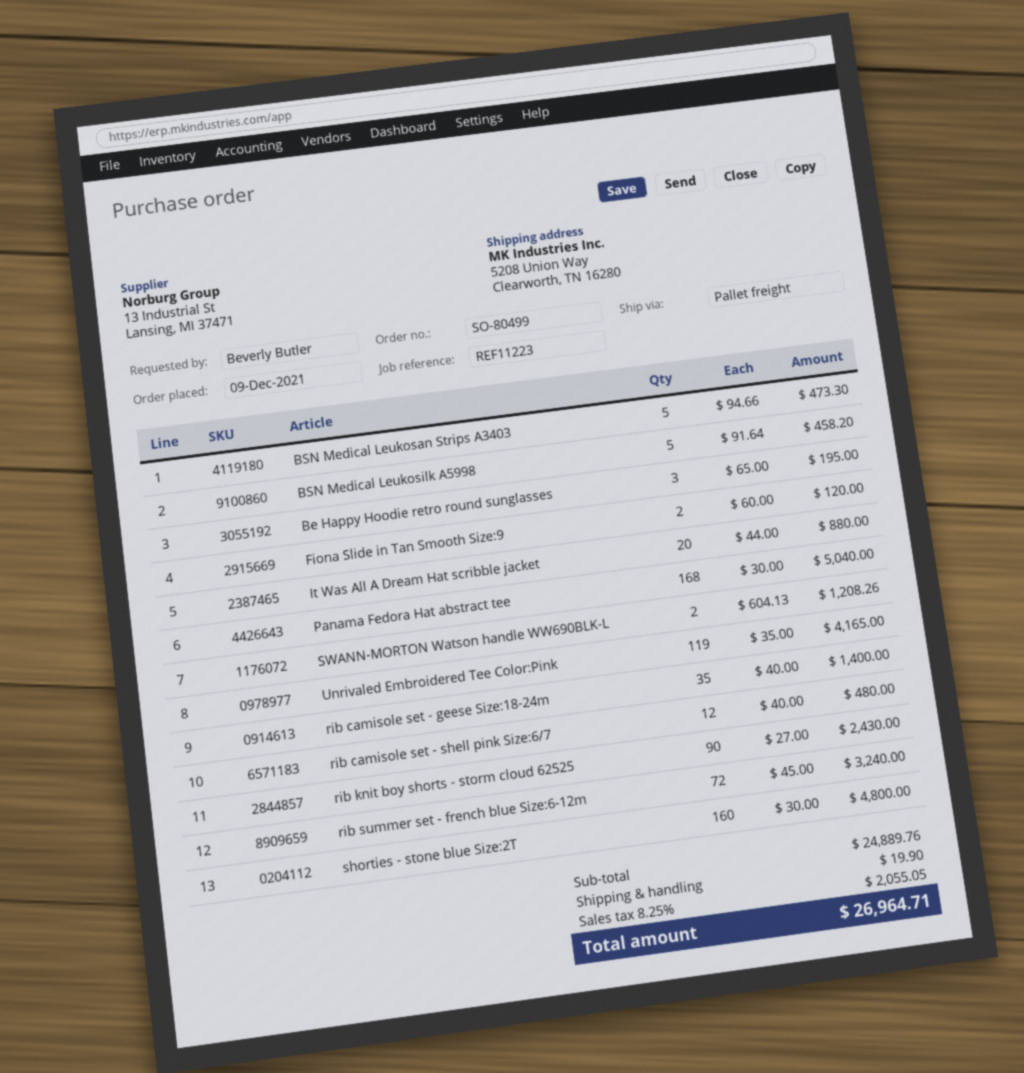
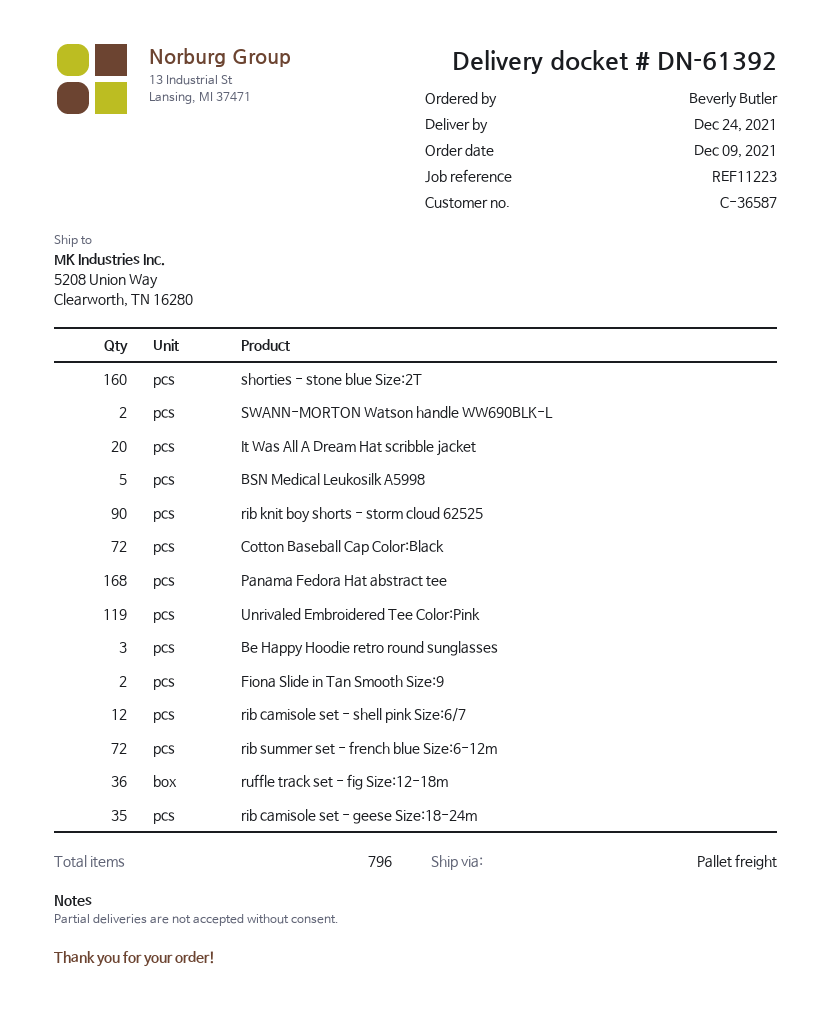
BSN Medical Leukosan Strips A3403: 5 -> none
Cotton Baseball Cap Color:Black: none -> 72
ruffle track set - fig Size:12-18m: none -> 36

